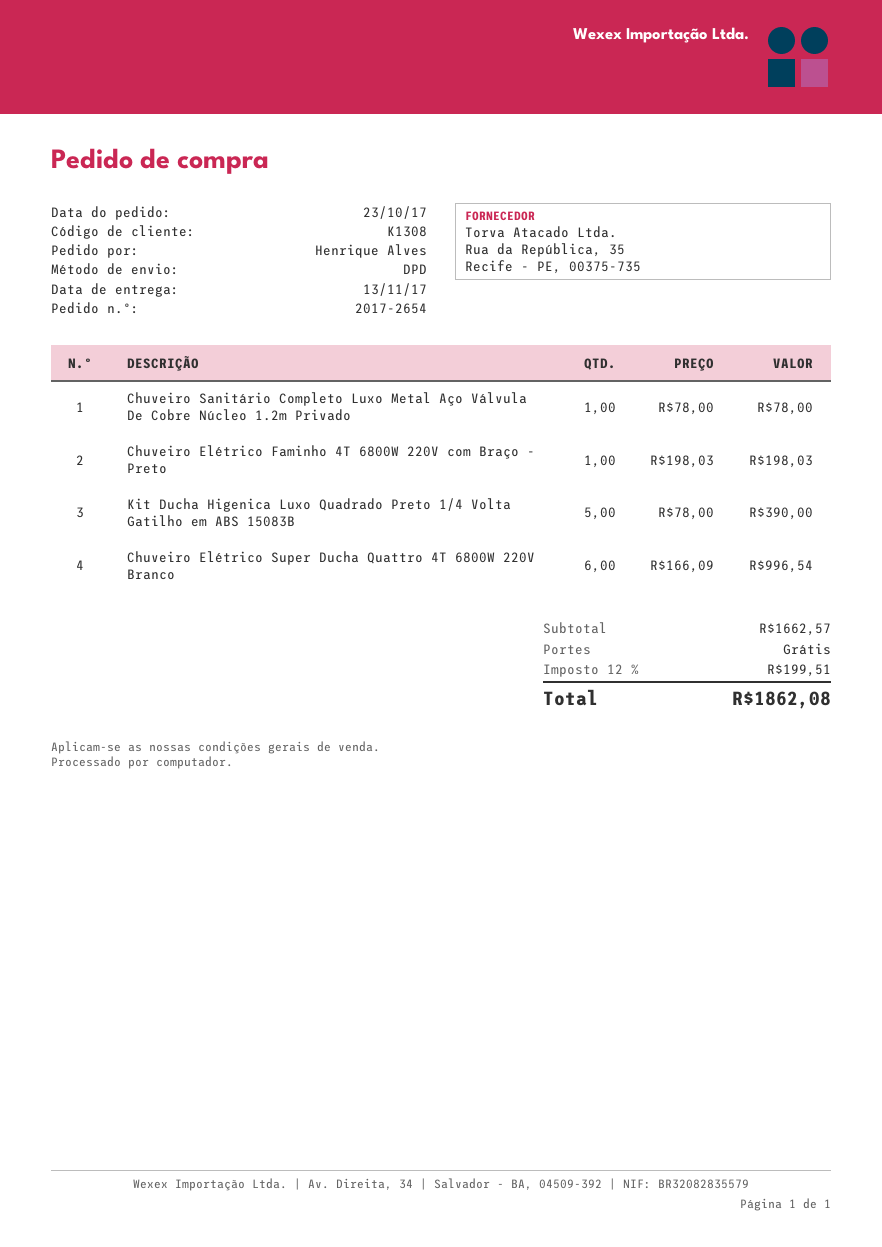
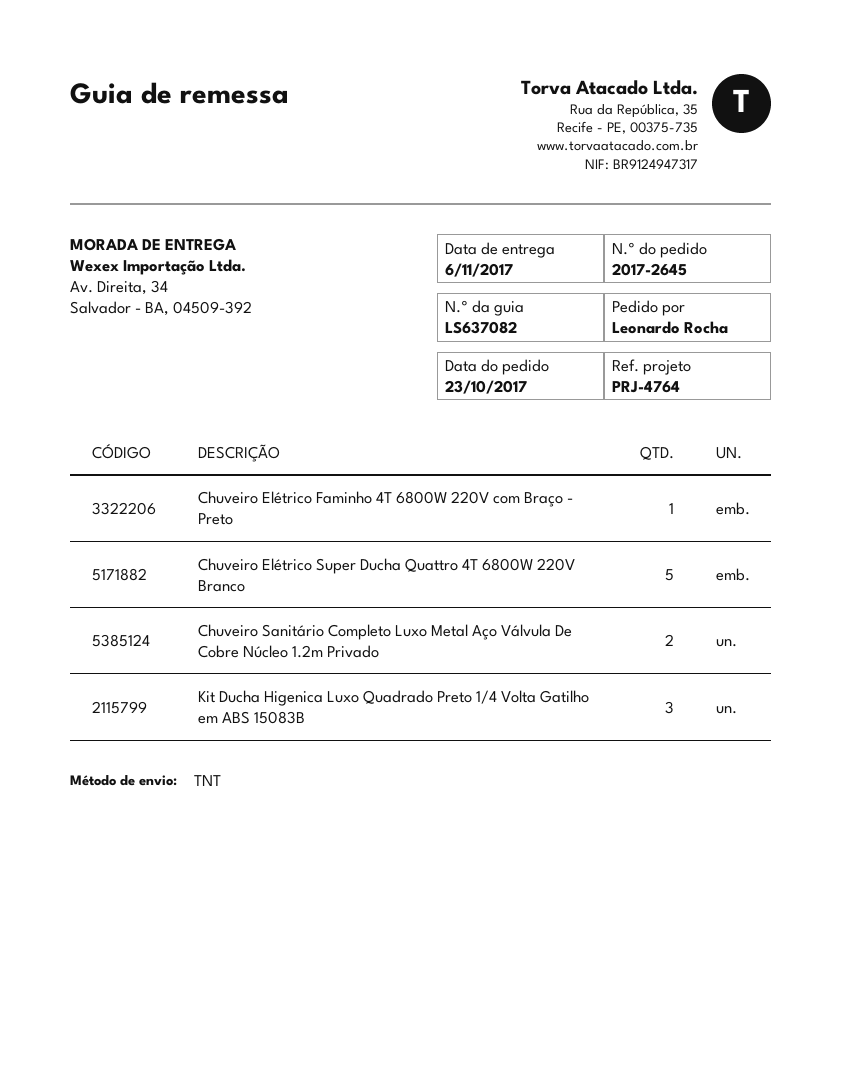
order number: 2017-2654 -> 2017-2645
delivery date: 2017-11-13 -> 2017-11-06
ordered by: Henrique Alves -> Leonardo Rocha
shipping method: DPD -> TNT
Chuveiro Sanitário Completo Luxo Metal Aço Válvula De Cobre Núcleo 1.2m Privado: 1 -> 2
Kit Ducha Higenica Luxo Quadrado Preto 1/4 Volta Gatilho em ABS 15083B: 5 -> 3
Chuveiro Elétrico Super Ducha Quattro 4T 6800W 220V Branco: 6 -> 5

